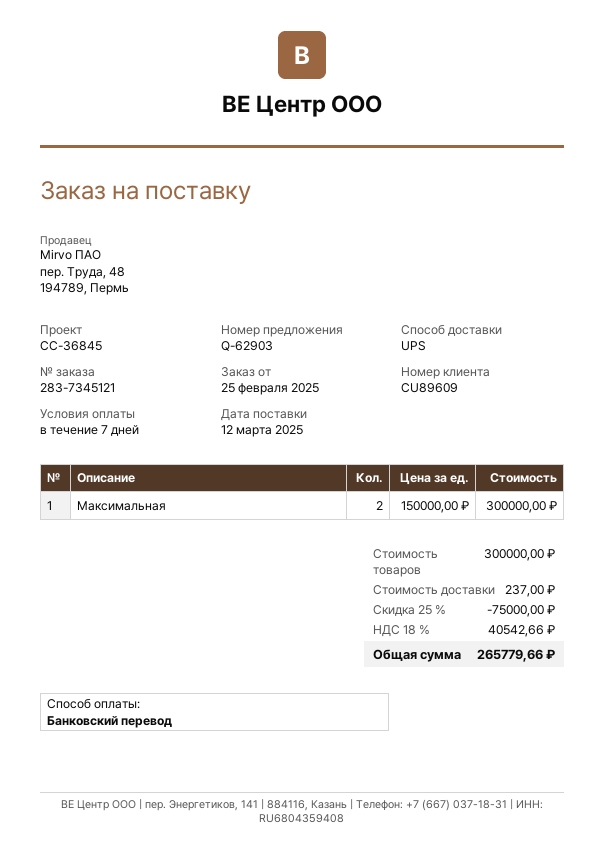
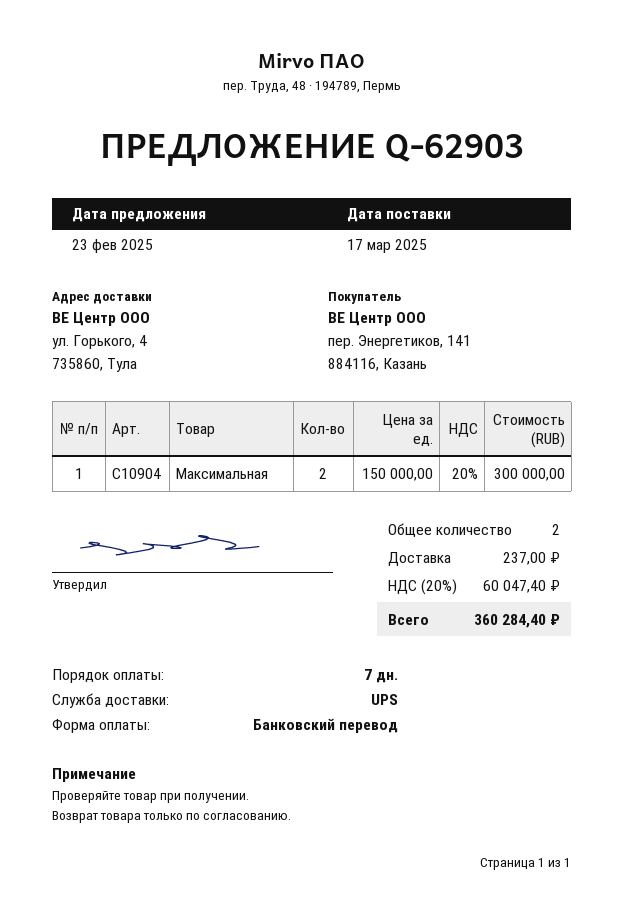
delivery date: 2025-03-12 -> 2025-03-17
discount: 25% = 75000.00 -> none
tax: 18% = 40542.66 -> 20% = 60047.40
total: 265779.66 -> 360284.40

